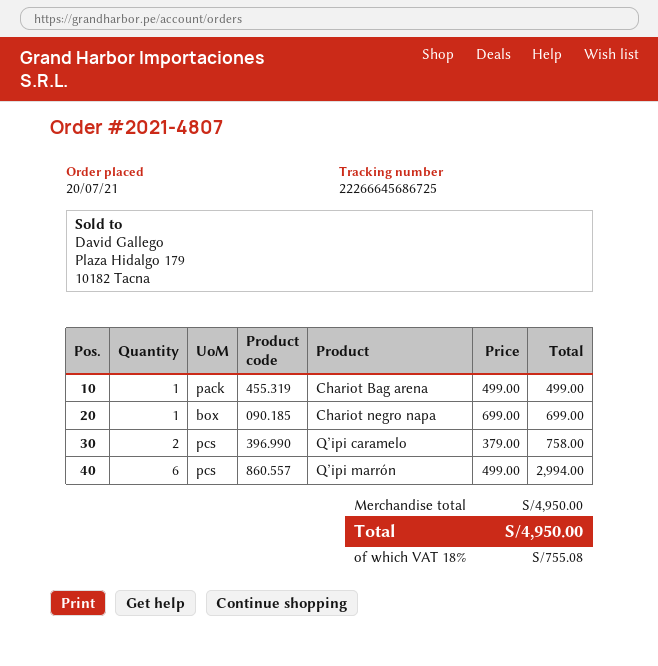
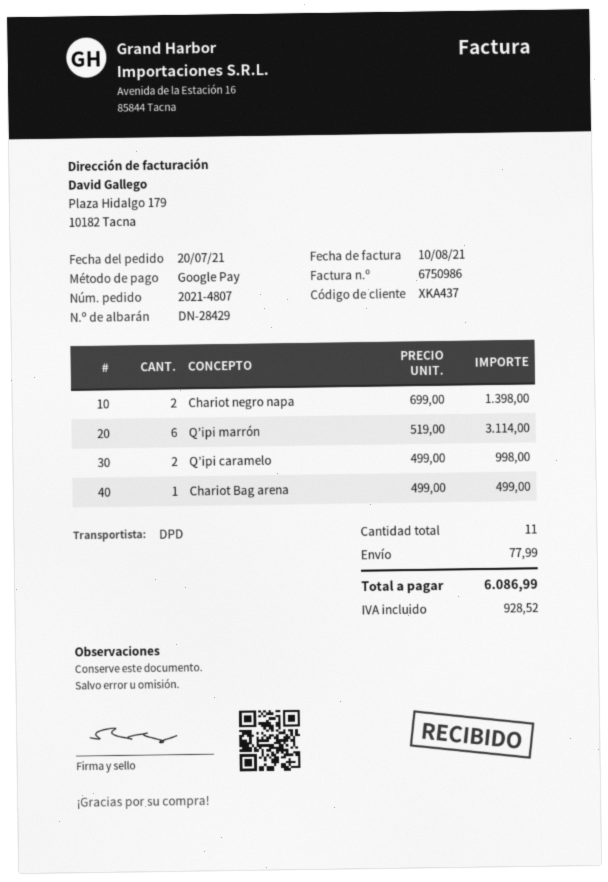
Chariot negro napa: 1 x 699.00 = 699.00 -> 2 x 699.00 = 1398.00
Q’ipi caramelo: 2 x 379.00 = 758.00 -> 2 x 499.00 = 998.00
Q’ipi marrón: 6 x 499.00 = 2994.00 -> 6 x 519.00 = 3114.00
shipping: none -> 77.99
tax: 755.08 -> 928.52
total: 4950.00 -> 6086.99

